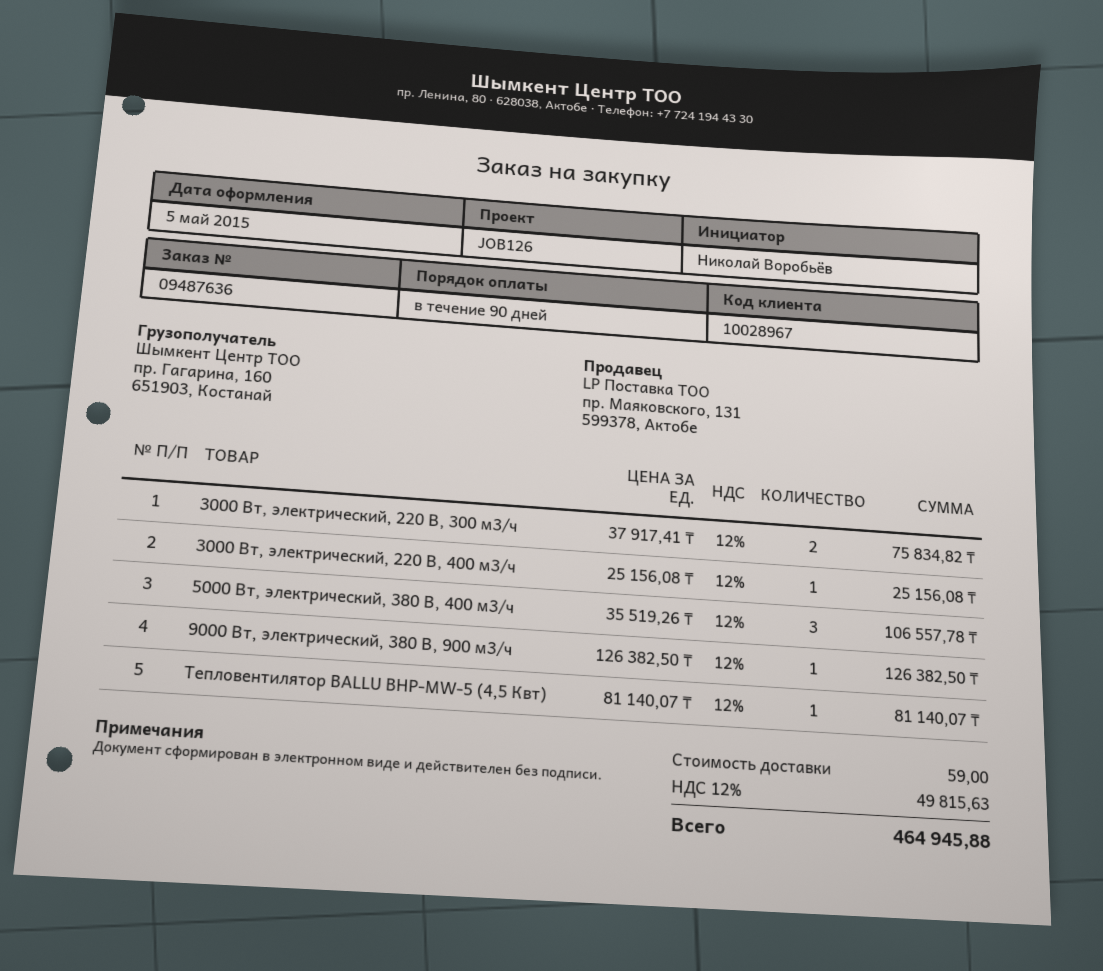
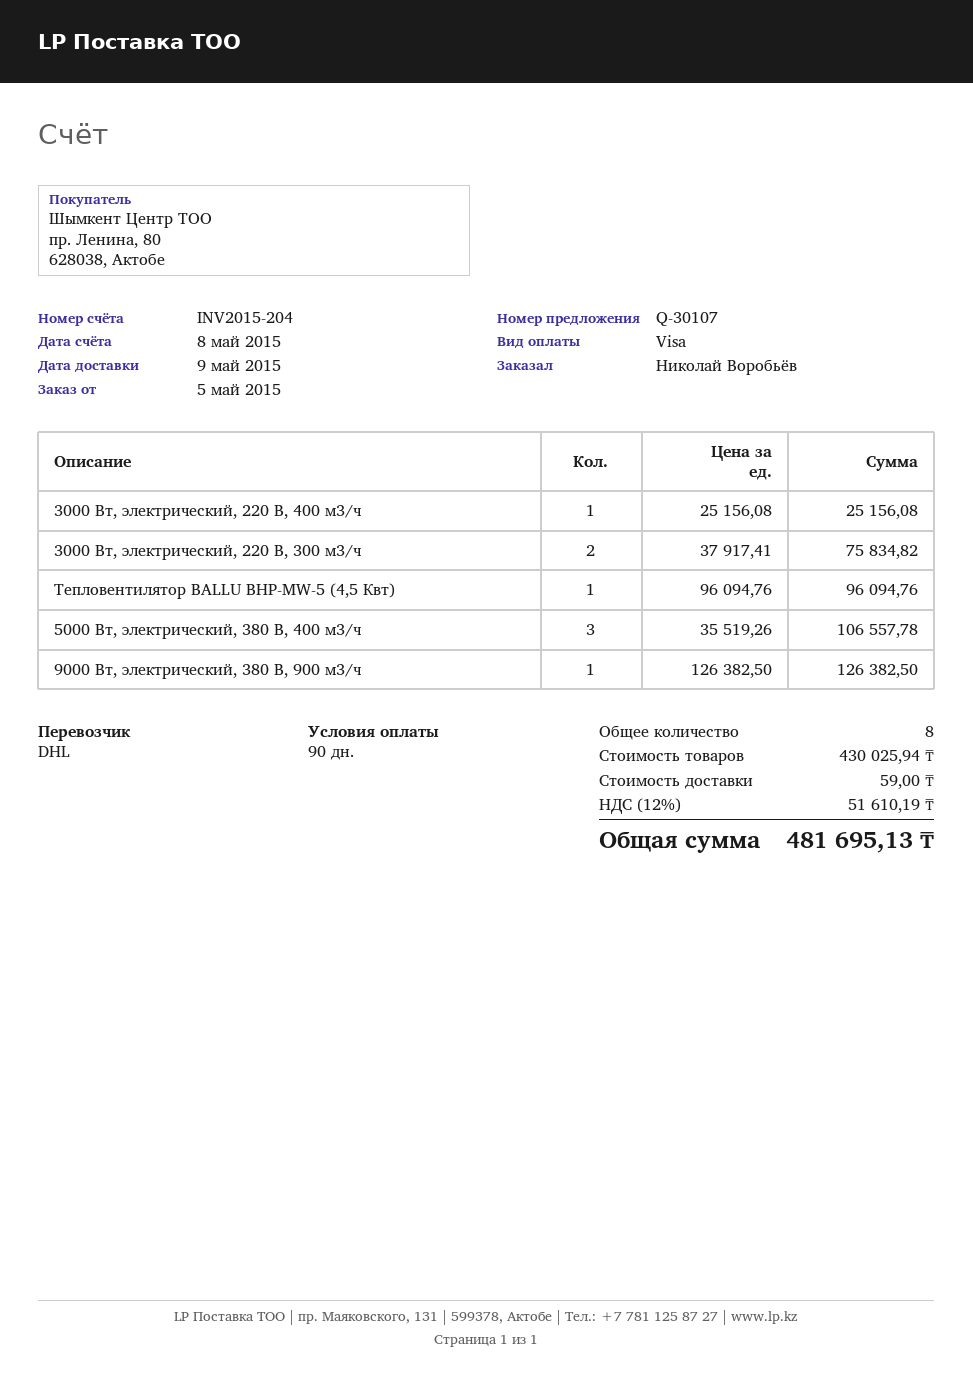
Тепловентилятор BALLU BHP-MW-5 (4,5 Квт): 1 x 81140.07 = 81140.07 -> 1 x 96094.76 = 96094.76
tax: 12% = 49815.63 -> 12% = 51610.19
total: 464945.88 -> 481695.13

